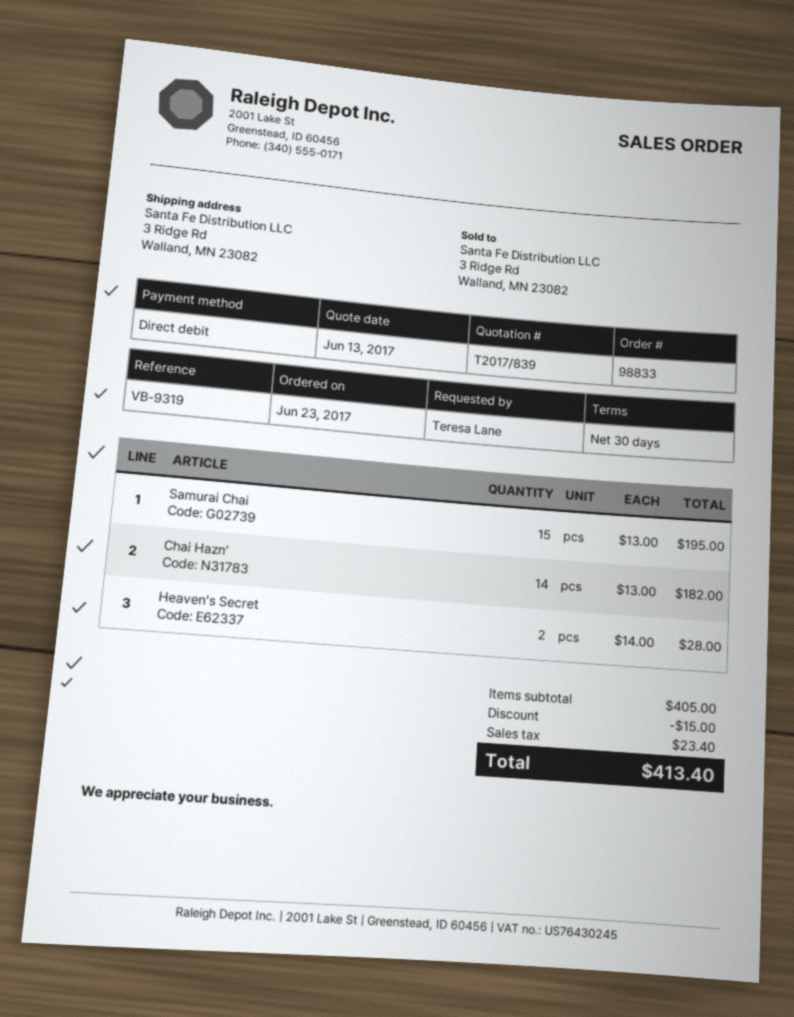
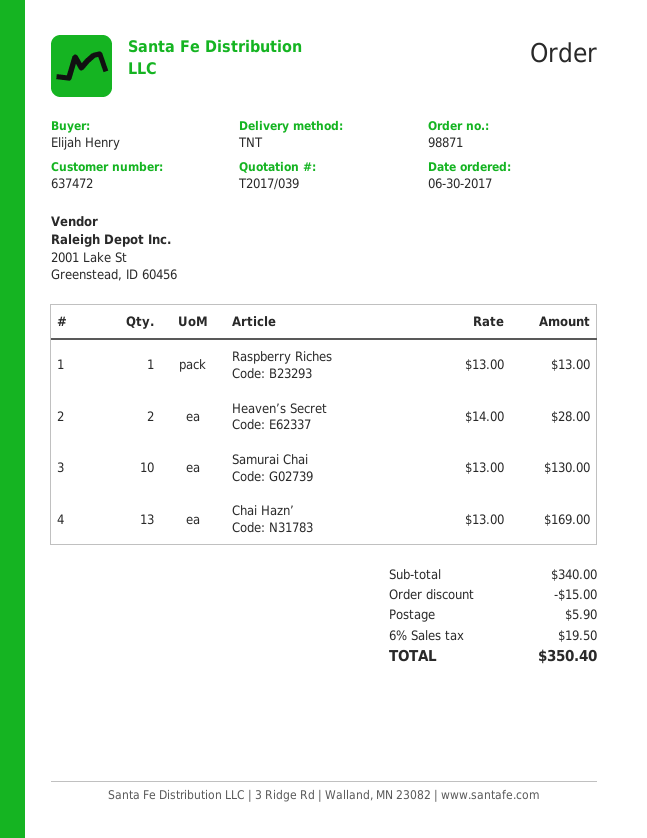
quote number: T2017/839 -> T2017/039
order number: 98833 -> 98871
order date: 2017-06-23 -> 2017-06-30
ordered by: Teresa Lane -> Elijah Henry
Samurai Chai: 15 x 13.00 = 195.00 -> 10 x 13.00 = 130.00
Chai Hazn’: 14 x 13.00 = 182.00 -> 13 x 13.00 = 169.00
Raspberry Riches: none -> 1 x 13.00 = 13.00
subtotal: 405.00 -> 340.00
shipping: none -> 5.90
tax: 23.40 -> 19.50
total: 413.40 -> 350.40

